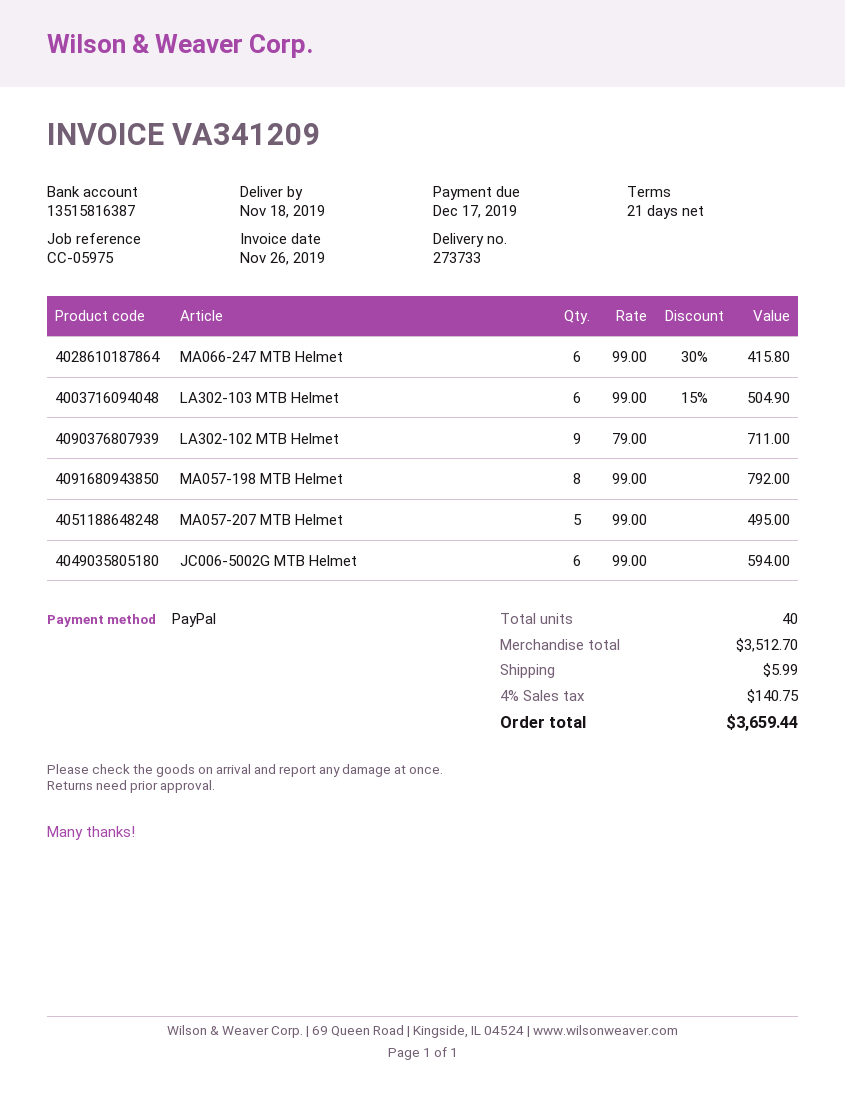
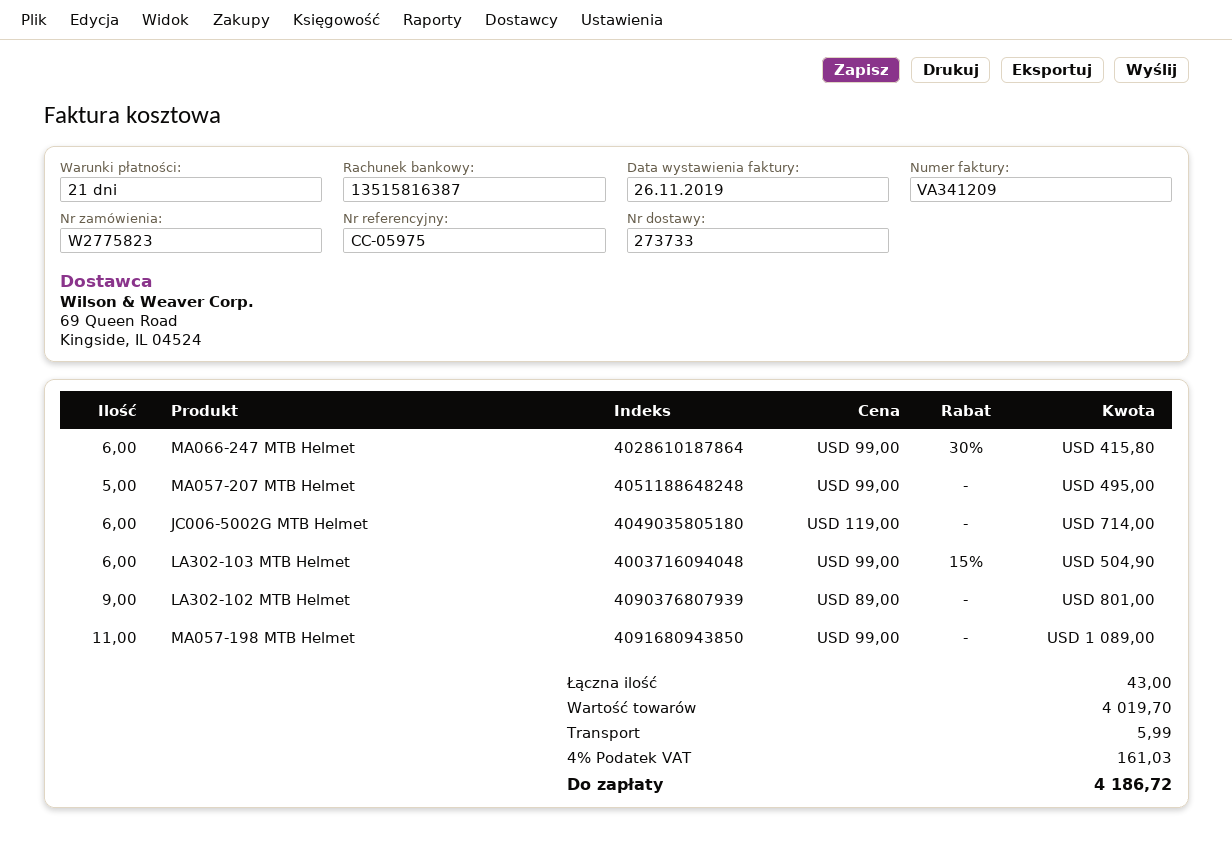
LA302-102 MTB Helmet: 9 x 79.00 = 711.00 -> 9 x 89.00 = 801.00
MA057-198 MTB Helmet: 8 x 99.00 = 792.00 -> 11 x 99.00 = 1089.00
JC006-5002G MTB Helmet: 6 x 99.00 = 594.00 -> 6 x 119.00 = 714.00
total quantity: 40 -> 43
subtotal: 3512.70 -> 4019.70
tax: 4% = 140.75 -> 4% = 161.03
total: 3659.44 -> 4186.72

